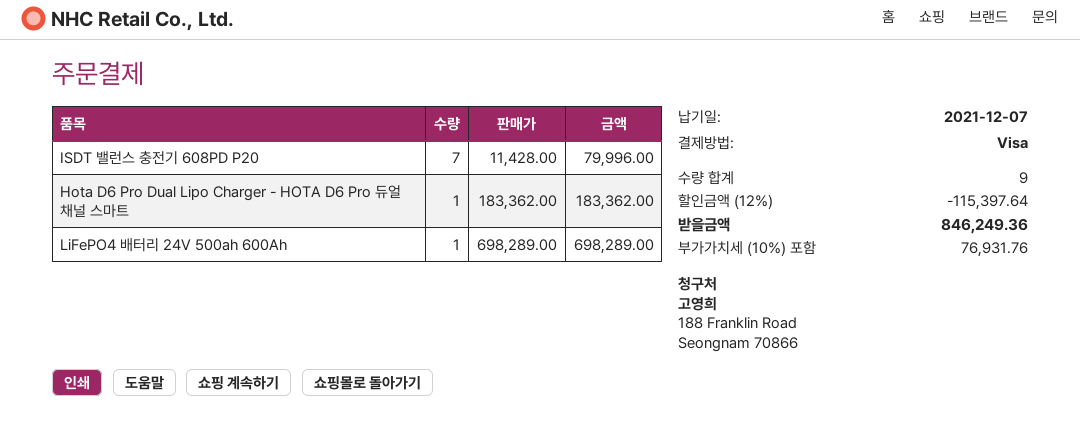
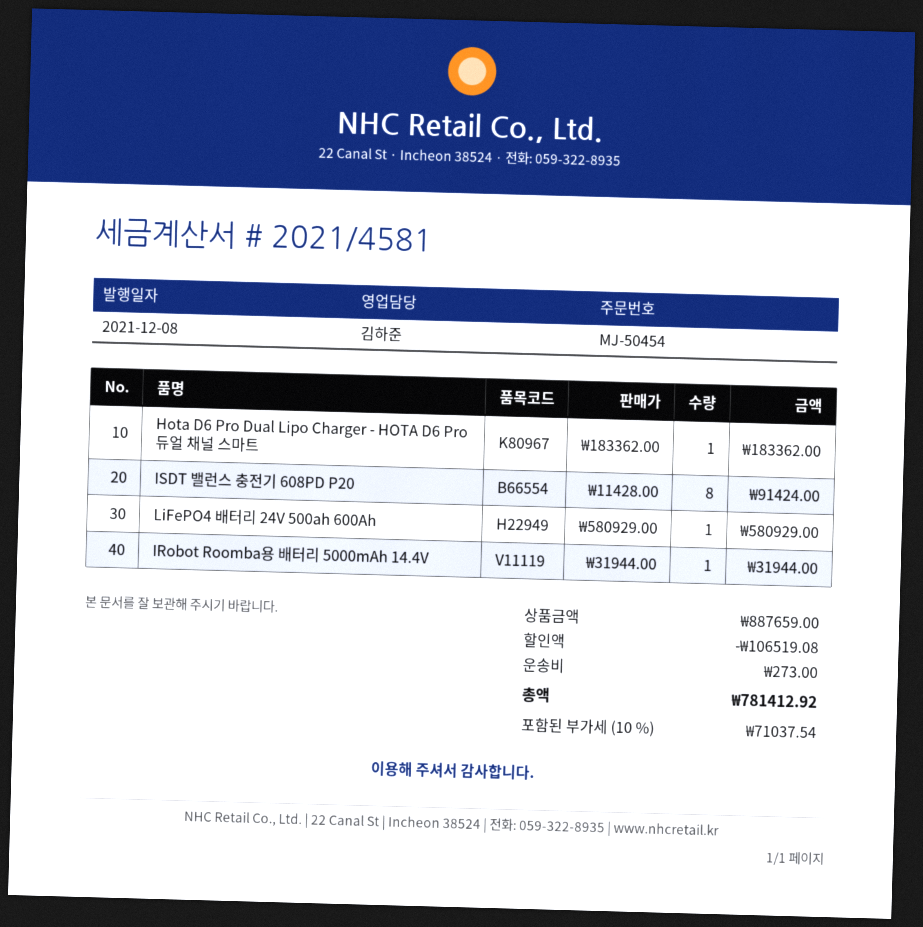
ISDT 밸런스 충전기 608PD P20: 7 x 11428.00 = 79996.00 -> 8 x 11428.00 = 91424.00
LiFePO4 배터리 24V 500ah 600Ah: 1 x 698289.00 = 698289.00 -> 1 x 580929.00 = 580929.00
IRobot Roomba용 배터리 5000mAh 14.4V: none -> 1 x 31944.00 = 31944.00
discount: 115397.64 -> 106519.08
shipping: none -> 273.00
tax: 10% = 76931.76 -> 10% = 71037.54
total: 846249.36 -> 781412.92

